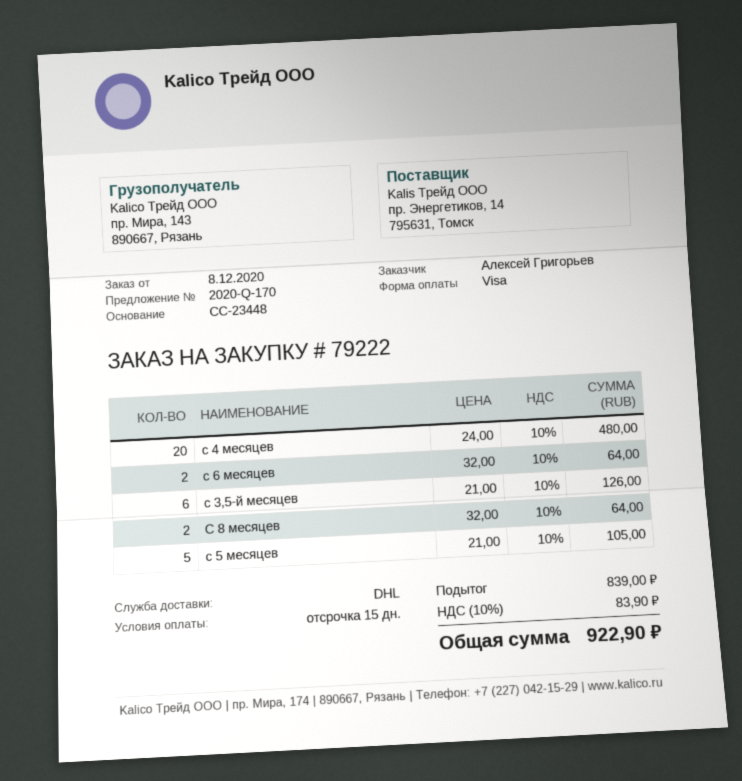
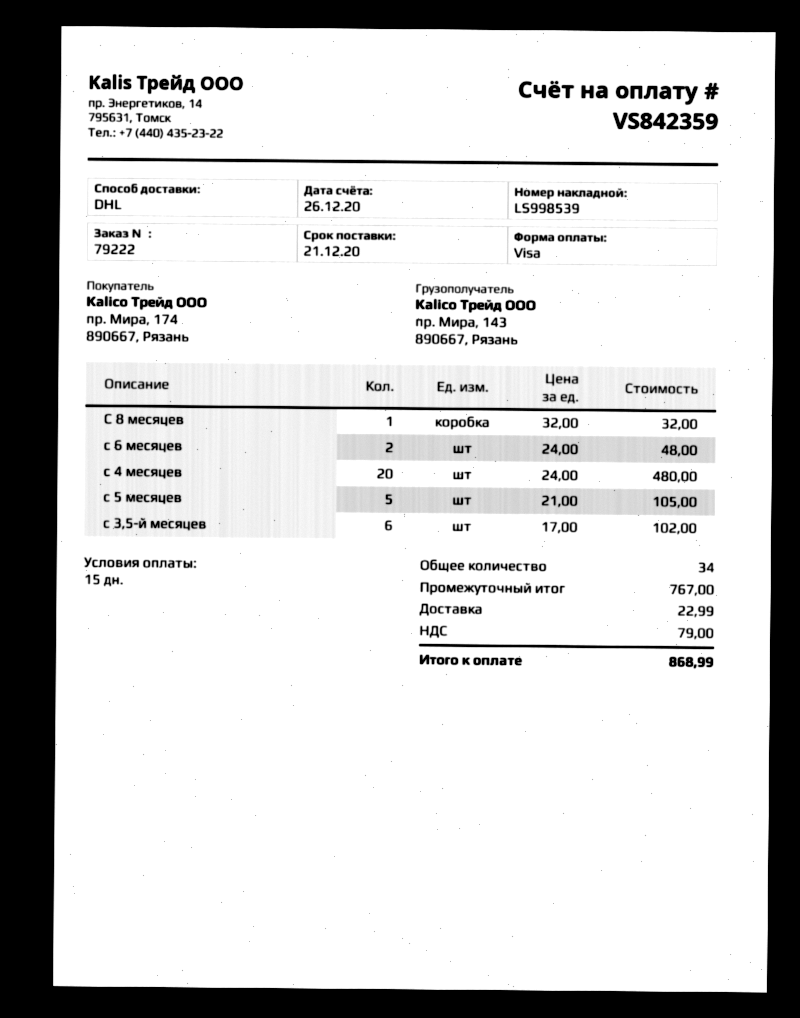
с 6 месяцев: 2 x 32.00 = 64.00 -> 2 x 24.00 = 48.00
с 3,5-й месяцев: 6 x 21.00 = 126.00 -> 6 x 17.00 = 102.00
С 8 месяцев: 2 x 32.00 = 64.00 -> 1 x 32.00 = 32.00
subtotal: 839.00 -> 767.00
shipping: none -> 22.99
tax: 83.90 -> 79.00
total: 922.90 -> 868.99

